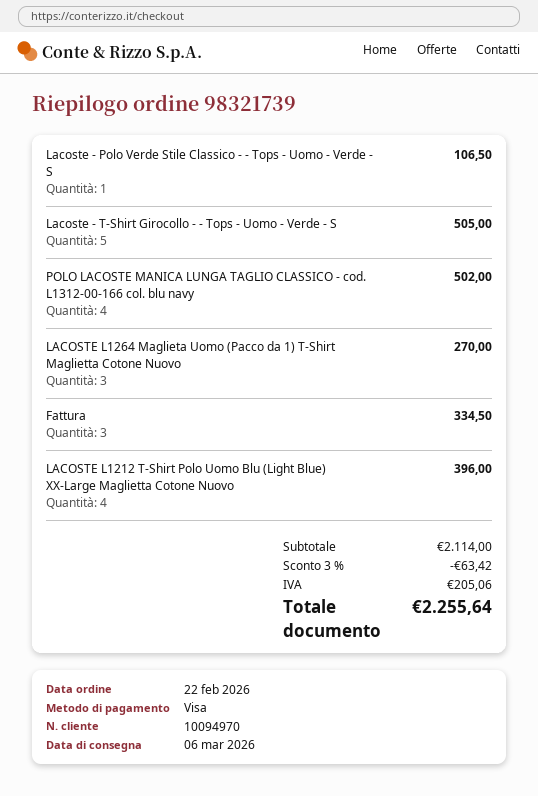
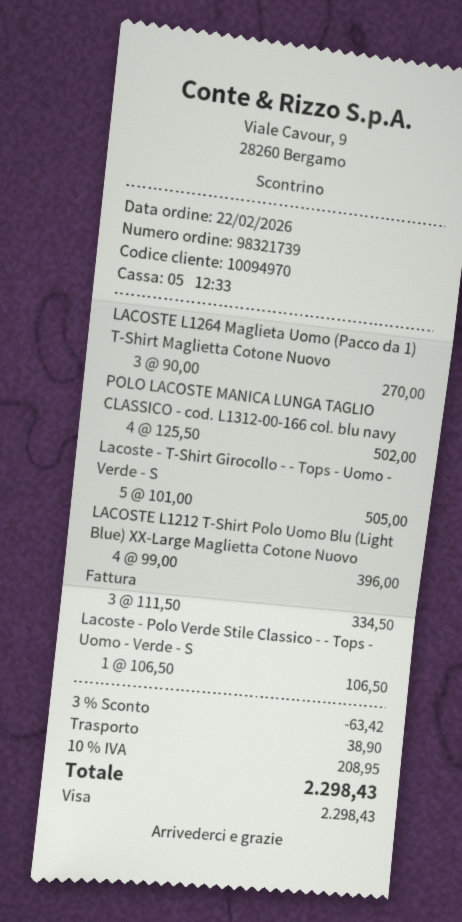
shipping: none -> 38.90
tax: 205.06 -> 208.95
total: 2255.64 -> 2298.43

